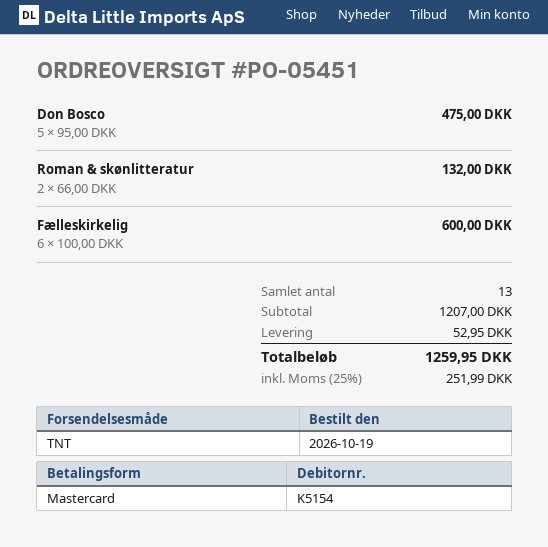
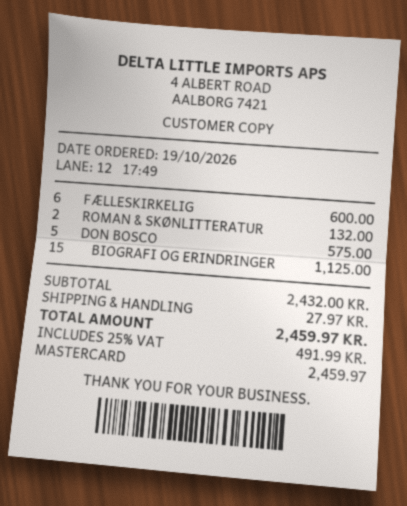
Don Bosco: 5 for 475.00 -> 5 for 575.00
BIOGRAFI OG ERINDRINGER: none -> 15 for 1125.00
subtotal: 1207.00 -> 2432.00
shipping: 52.95 -> 27.97
tax: 25% = 251.99 -> 25% = 491.99
total: 1259.95 -> 2459.97

